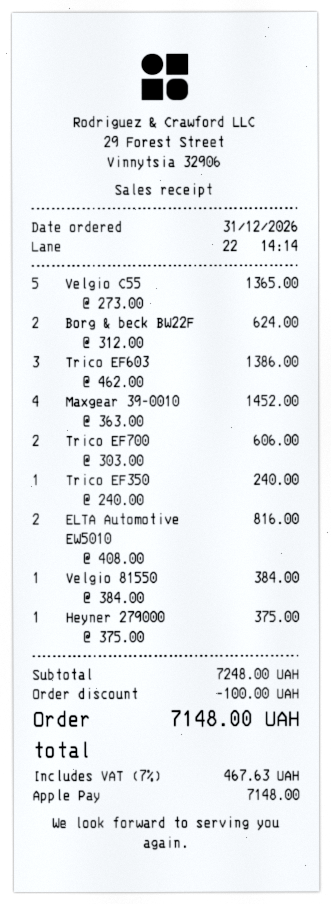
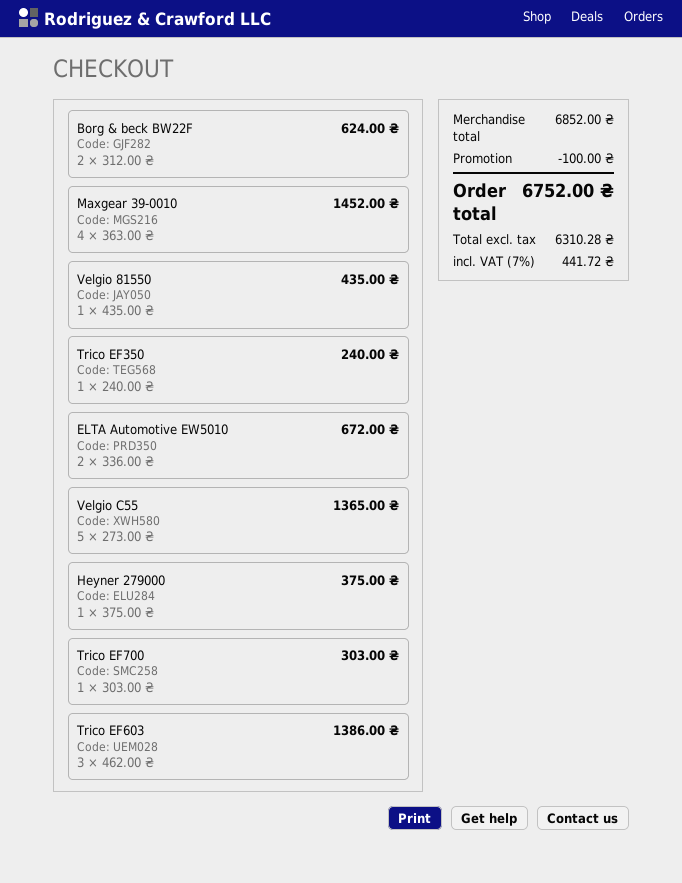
Trico EF700: 2 x 303.00 = 606.00 -> 1 x 303.00 = 303.00
ELTA Automotive EW5010: 2 x 408.00 = 816.00 -> 2 x 336.00 = 672.00
Velgio 81550: 1 x 384.00 = 384.00 -> 1 x 435.00 = 435.00
subtotal: 7248.00 -> 6852.00
tax: 7% = 467.63 -> 7% = 441.72
total: 7148.00 -> 6752.00

